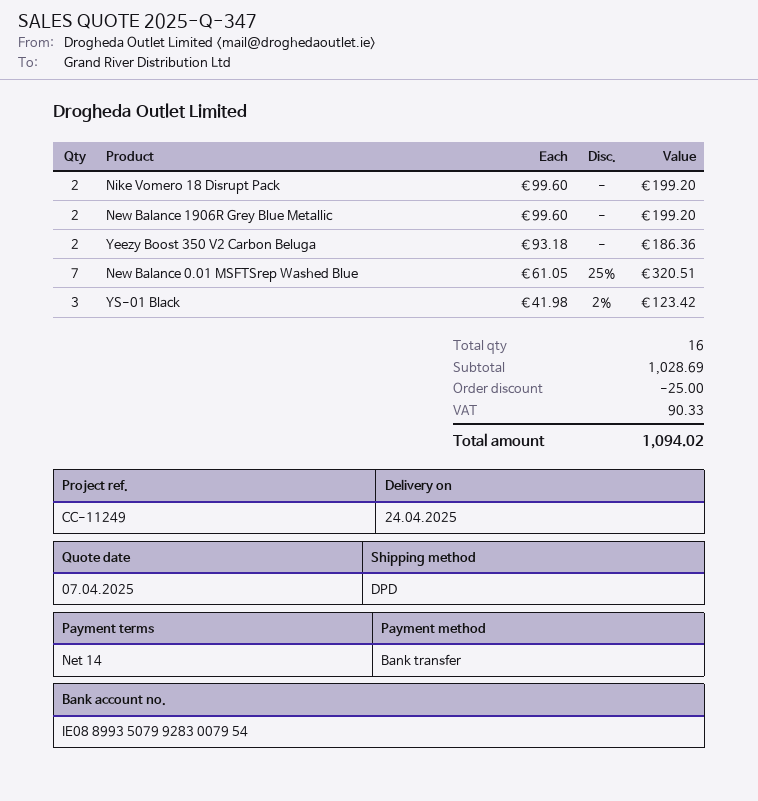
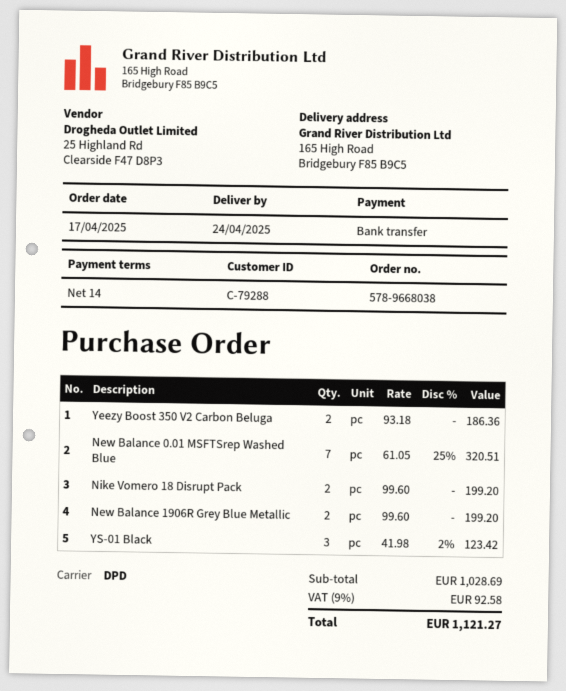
discount: 25.00 -> none
tax: 90.33 -> 92.58
total: 1094.02 -> 1121.27

